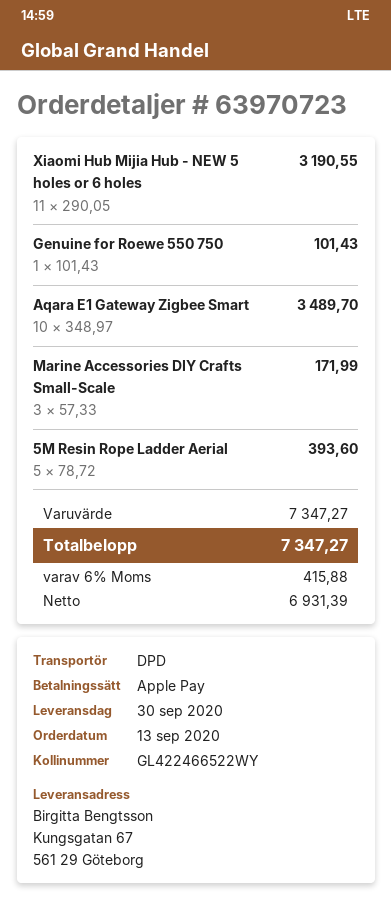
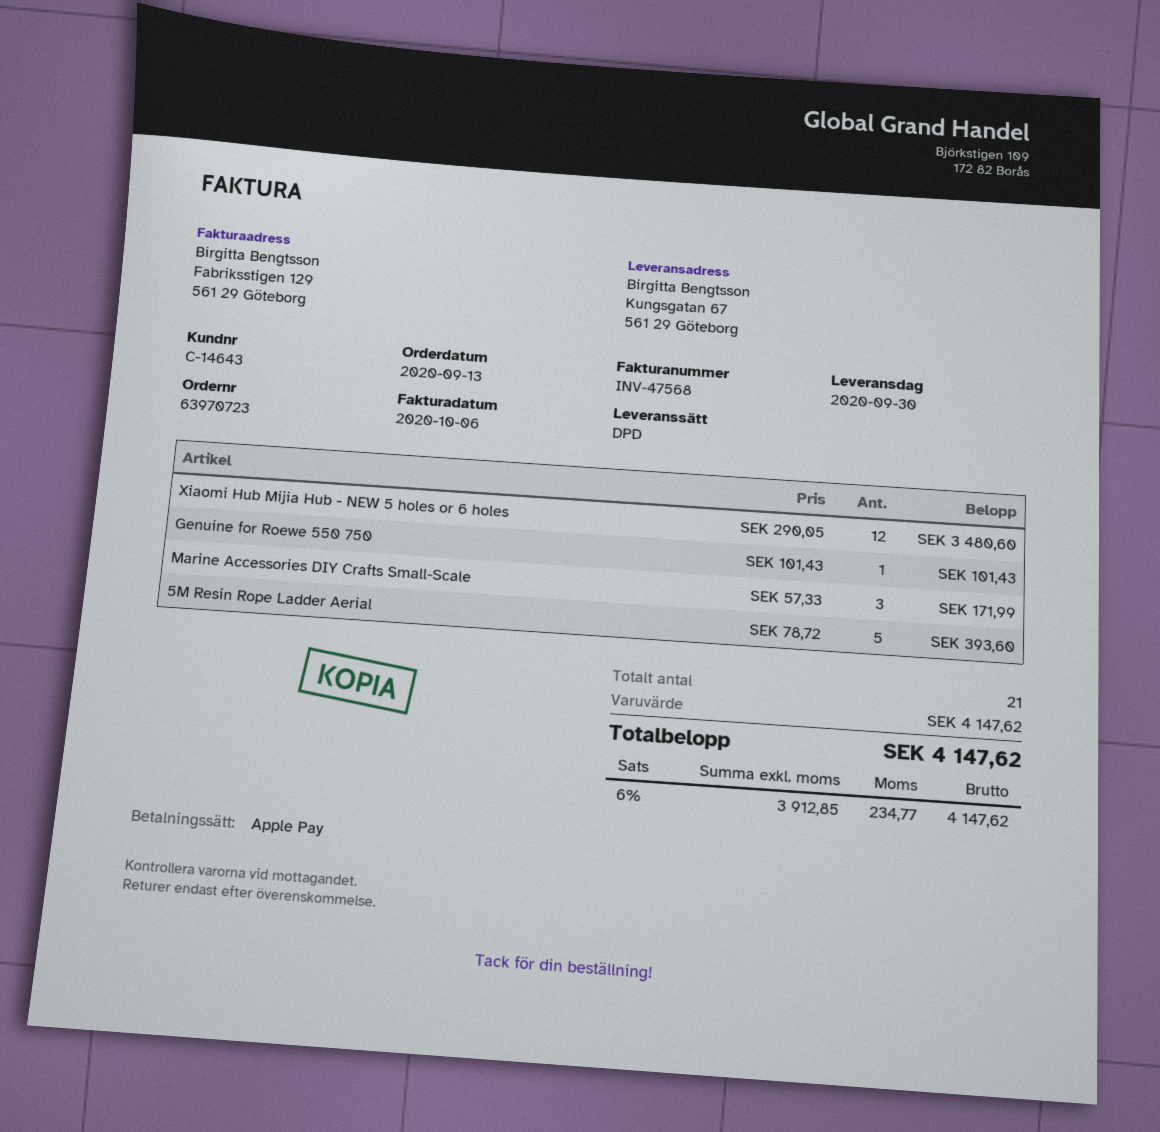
Xiaomi Hub Mijia Hub - NEW 5 holes or 6 holes: 11 x 290.05 = 3190.55 -> 12 x 290.05 = 3480.60
Aqara E1 Gateway Zigbee Smart: 10 x 348.97 = 3489.70 -> none
subtotal: 7347.27 -> 4147.62
net: 6931.39 -> 3912.85
tax: 6% = 415.88 -> 6% = 234.77
total: 7347.27 -> 4147.62

